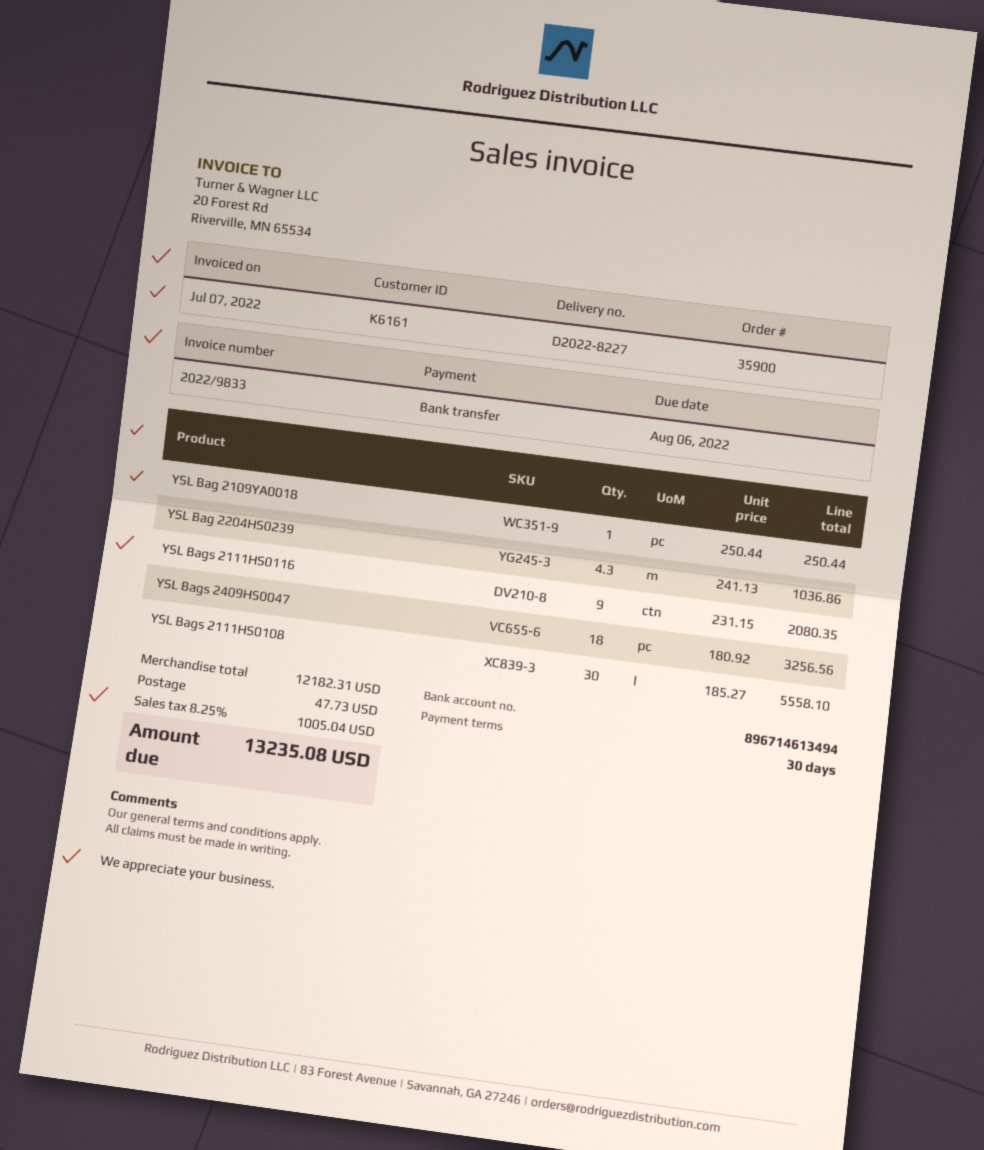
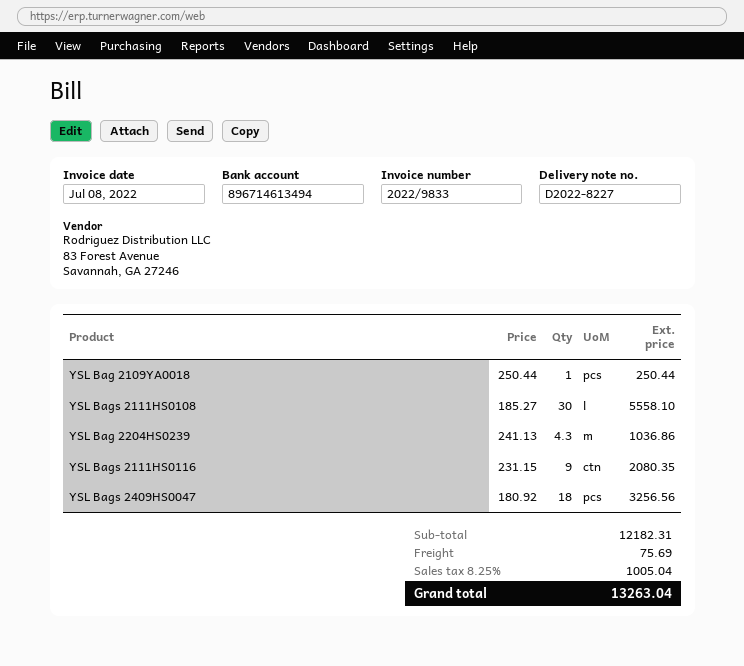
invoice date: 2022-07-07 -> 2022-07-08
shipping: 47.73 -> 75.69
total: 13235.08 -> 13263.04

